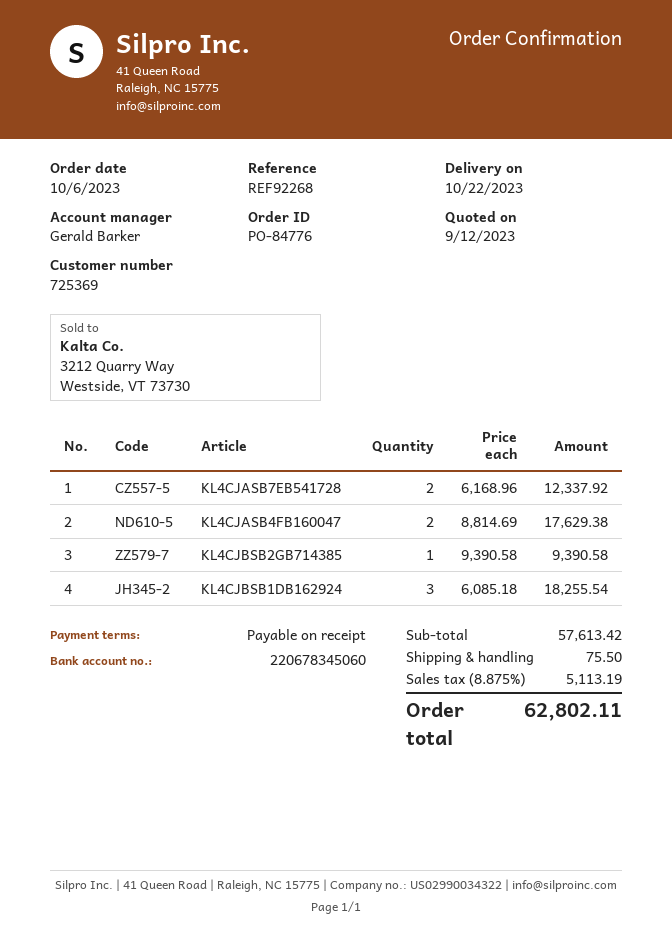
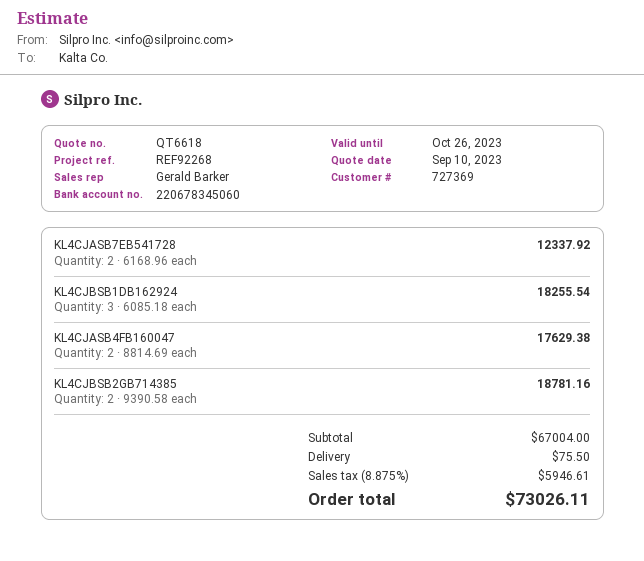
quote date: 2023-09-12 -> 2023-09-10
customer number: 725369 -> 727369
KL4CJBSB2GB714385: 1 x 9390.58 = 9390.58 -> 2 x 9390.58 = 18781.16
subtotal: 57613.42 -> 67004.00
tax: 8.875% = 5113.19 -> 8.875% = 5946.61
total: 62802.11 -> 73026.11

